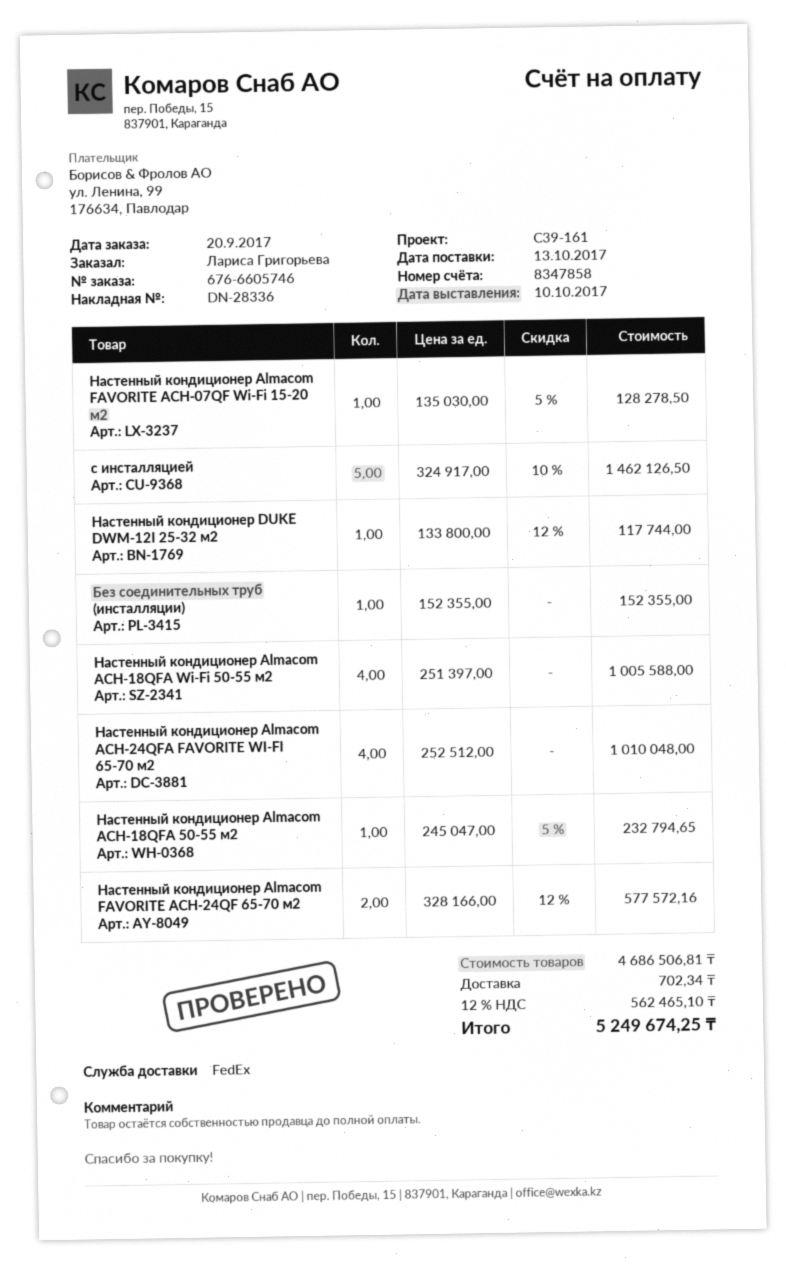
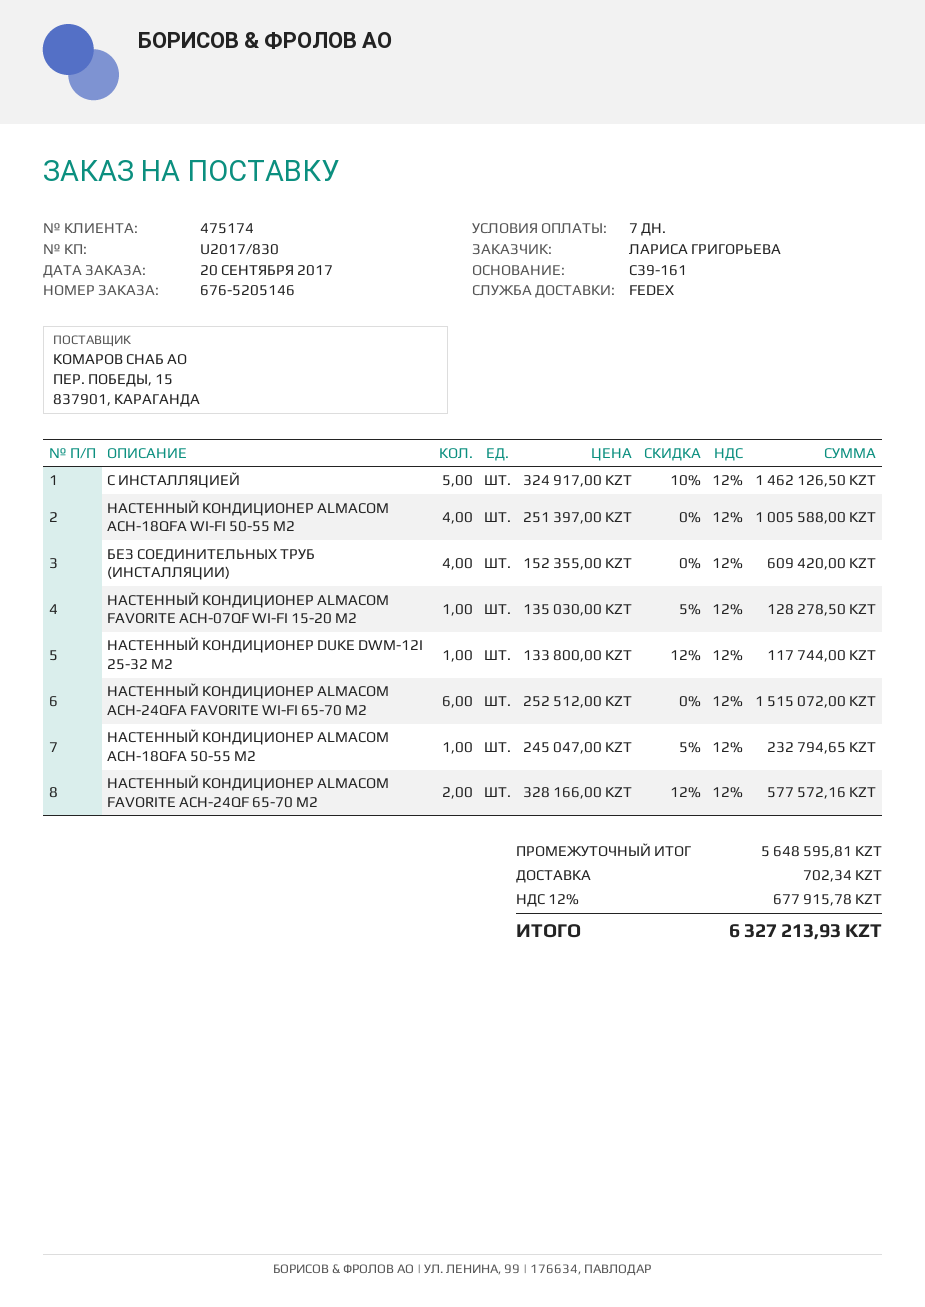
order number: 676-6605746 -> 676-5205146
Без соединительных труб (инсталляции): 1 x 152355.00 = 152355.00 -> 4 x 152355.00 = 609420.00
Настенный кондиционер Almacom ACH-24QFA FAVORITE WI-FI 65-70 м2: 4 x 252512.00 = 1010048.00 -> 6 x 252512.00 = 1515072.00
subtotal: 4686506.81 -> 5648595.81
tax: 12% = 562465.10 -> 12% = 677915.78
total: 5249674.25 -> 6327213.93

